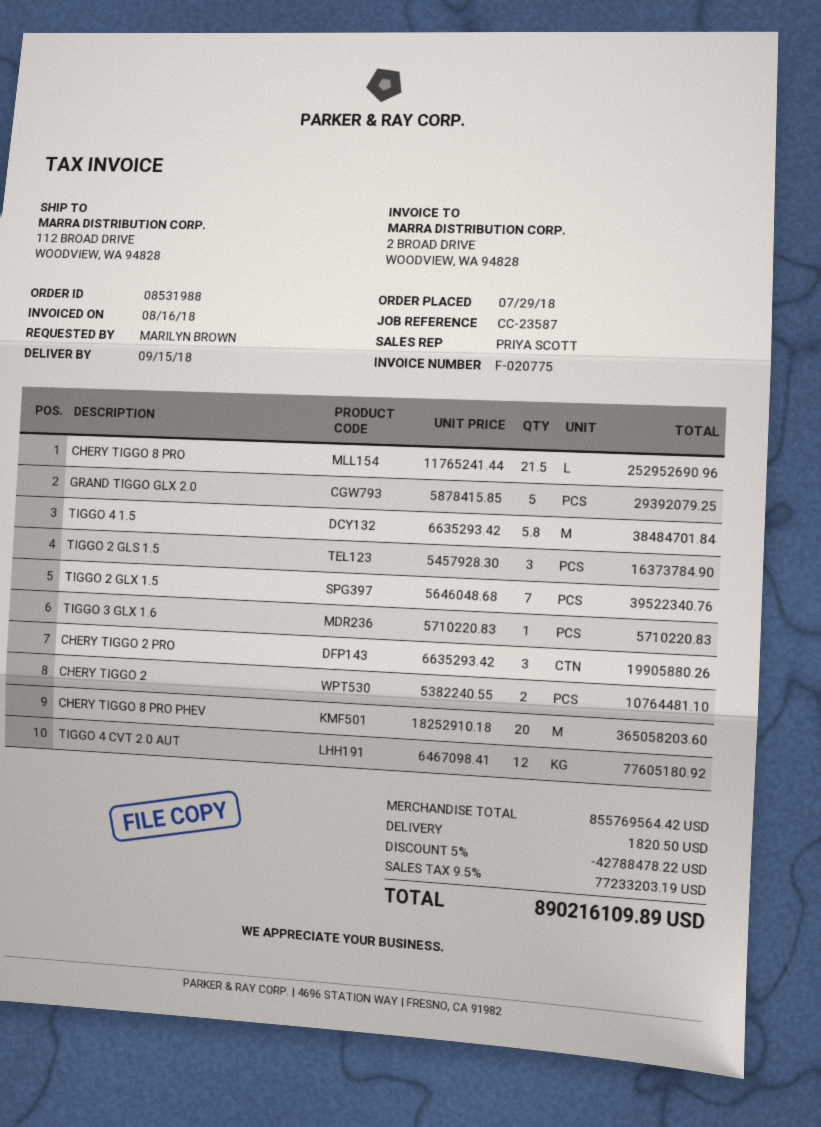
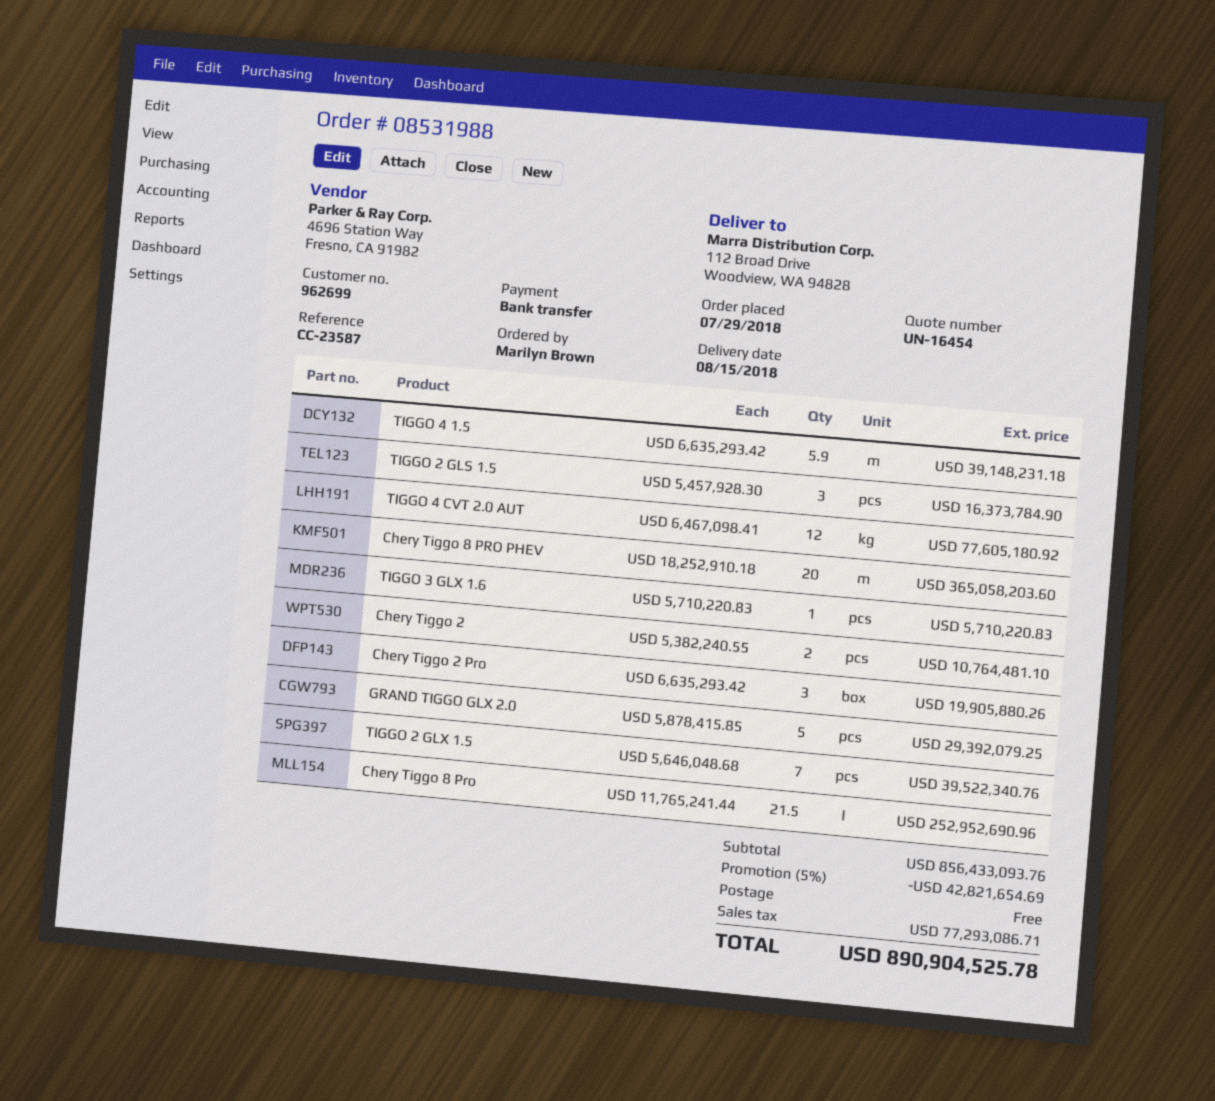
delivery date: 2018-09-15 -> 2018-08-15
TIGGO 4 1.5: 5.8 x 6635293.42 = 38484701.84 -> 5.9 x 6635293.42 = 39148231.18
subtotal: 855769564.42 -> 856433093.76
discount: 5% = 42788478.22 -> 5% = 42821654.69
shipping: 1820.50 -> 0.00
tax: 77233203.19 -> 77293086.71
total: 890216109.89 -> 890904525.78

